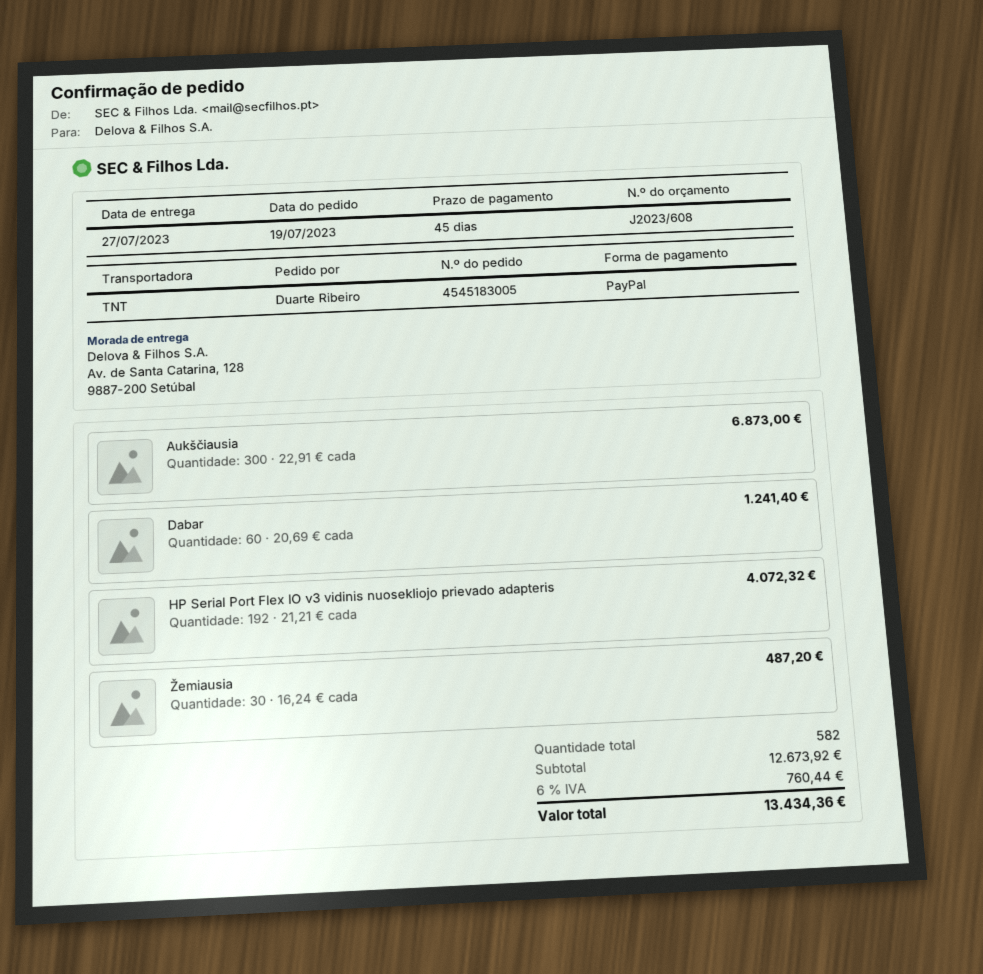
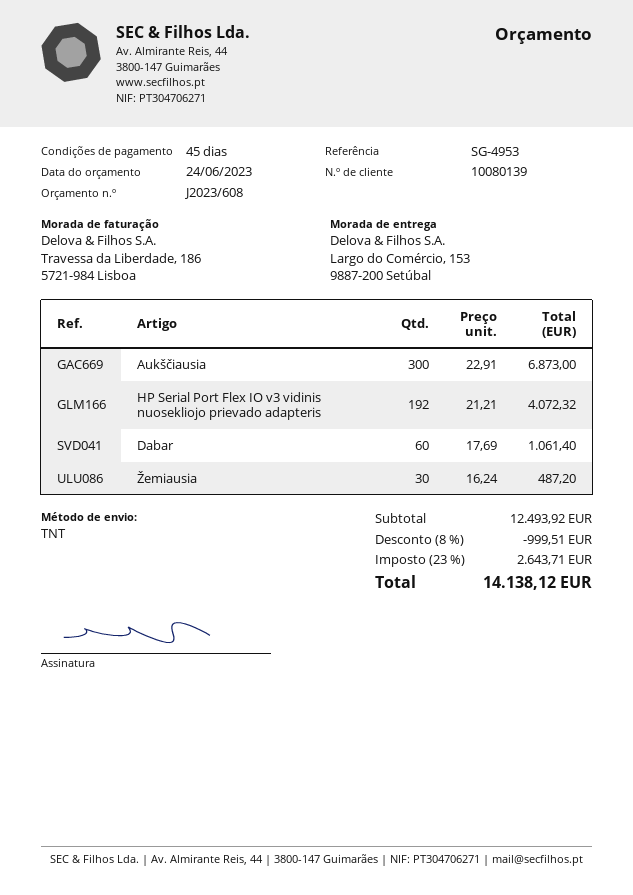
ship to: Av. de Santa Catarina, 128, 9887-200 Setúbal -> Largo do Comércio, 153, 9887-200 Setúbal
Dabar: 60 x 20.69 = 1241.40 -> 60 x 17.69 = 1061.40
subtotal: 12673.92 -> 12493.92
discount: none -> 8% = 999.51
tax: 6% = 760.44 -> 23% = 2643.71
total: 13434.36 -> 14138.12

